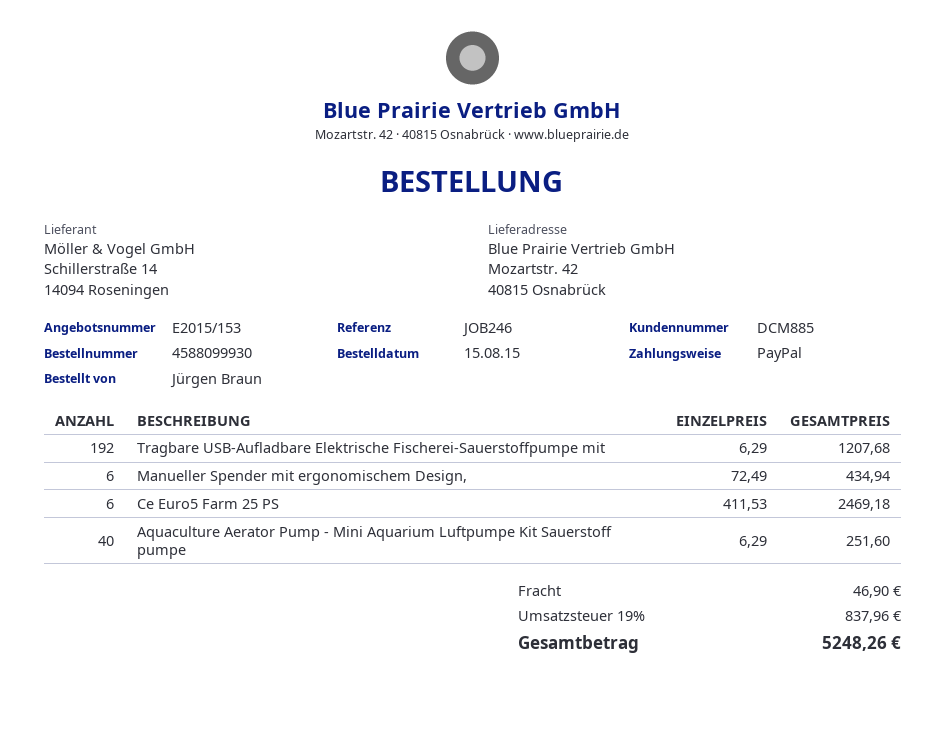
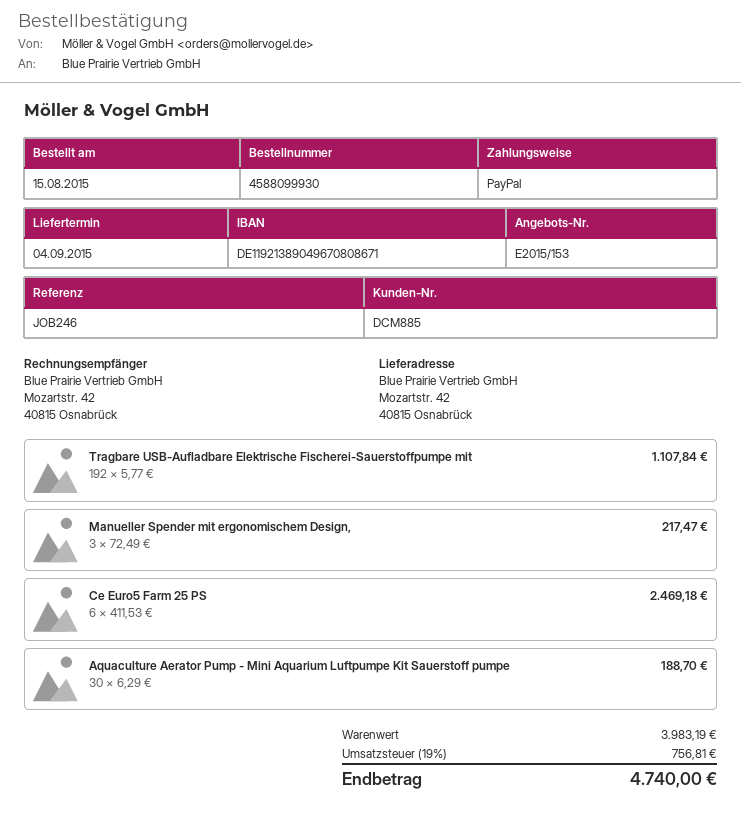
Tragbare USB-Aufladbare Elektrische Fischerei-Sauerstoffpumpe mit: 192 x 6.29 = 1207.68 -> 192 x 5.77 = 1107.84
Manueller Spender mit ergonomischem Design,: 6 x 72.49 = 434.94 -> 3 x 72.49 = 217.47
Aquaculture Aerator Pump - Mini Aquarium Luftpumpe Kit Sauerstoff pumpe: 40 x 6.29 = 251.60 -> 30 x 6.29 = 188.70
shipping: 46.90 -> none
tax: 19% = 837.96 -> 19% = 756.81
total: 5248.26 -> 4740.00

